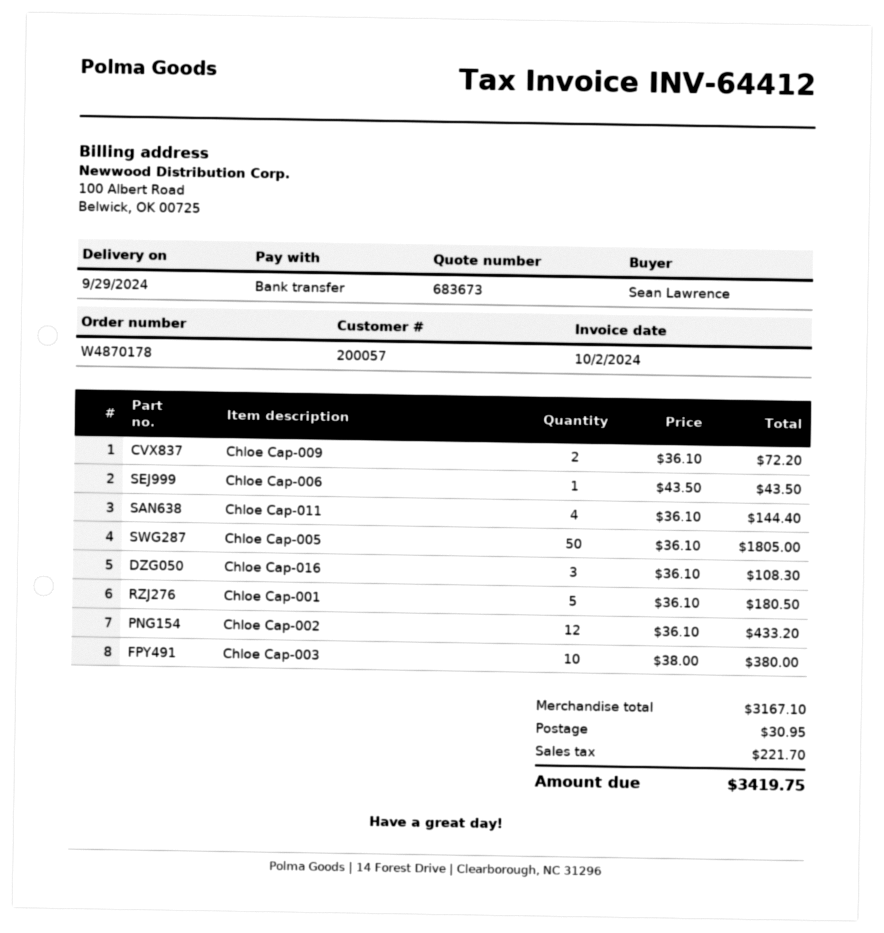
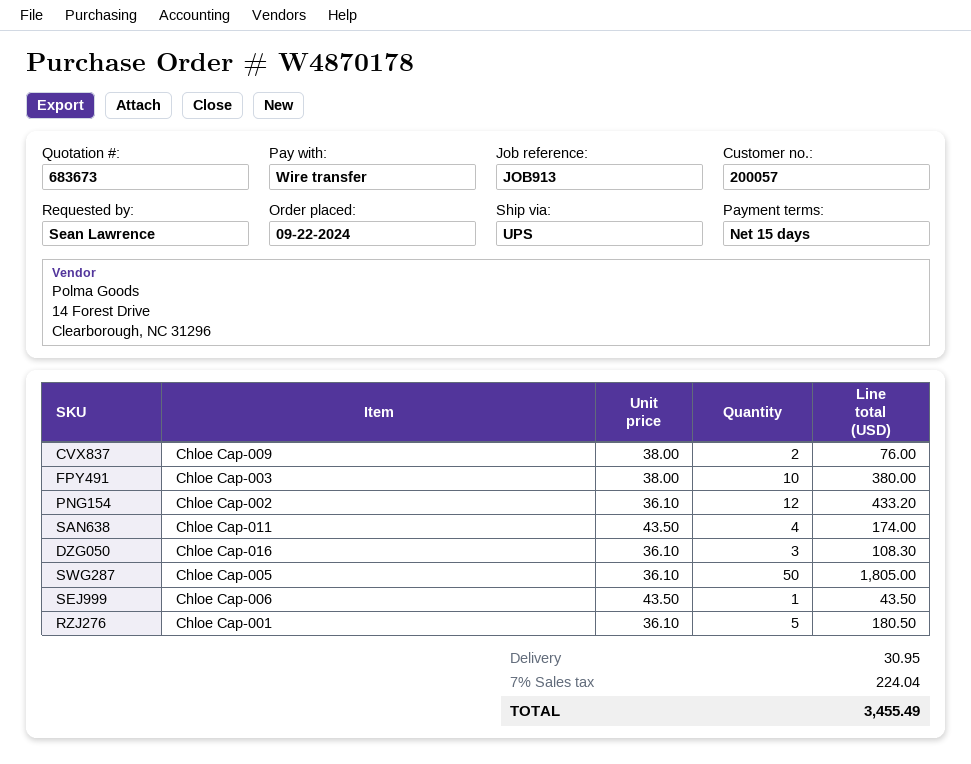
Chloe Cap-009: 2 x 36.10 = 72.20 -> 2 x 38.00 = 76.00
Chloe Cap-011: 4 x 36.10 = 144.40 -> 4 x 43.50 = 174.00
tax: 221.70 -> 224.04
total: 3419.75 -> 3455.49

